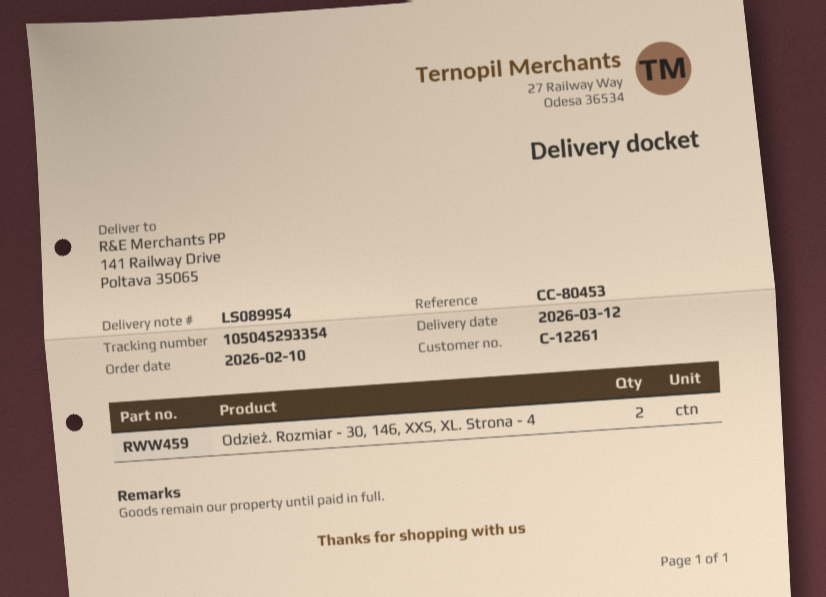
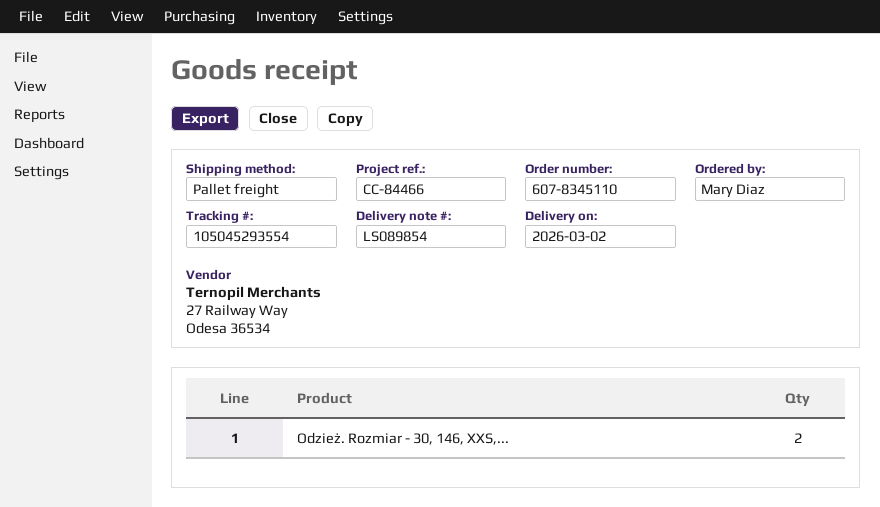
delivery note number: LS089954 -> LS089854
delivery date: 2026-03-12 -> 2026-03-02
reference: CC-80453 -> CC-84466
tracking number: 105045293354 -> 105045293554

